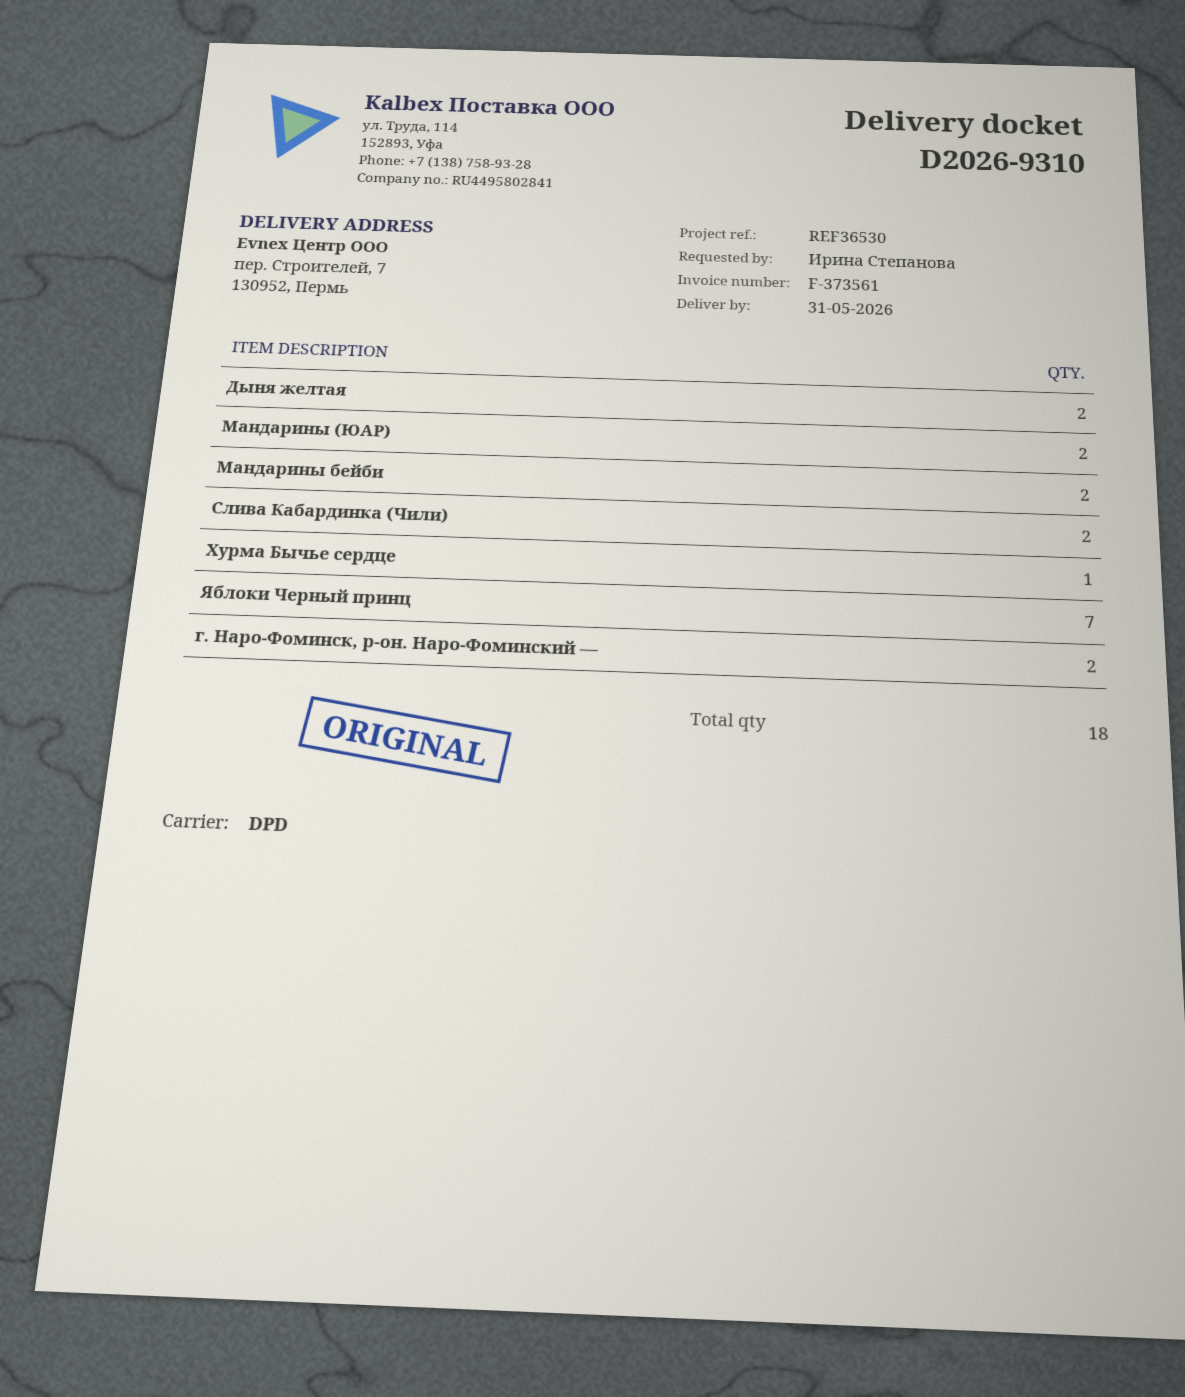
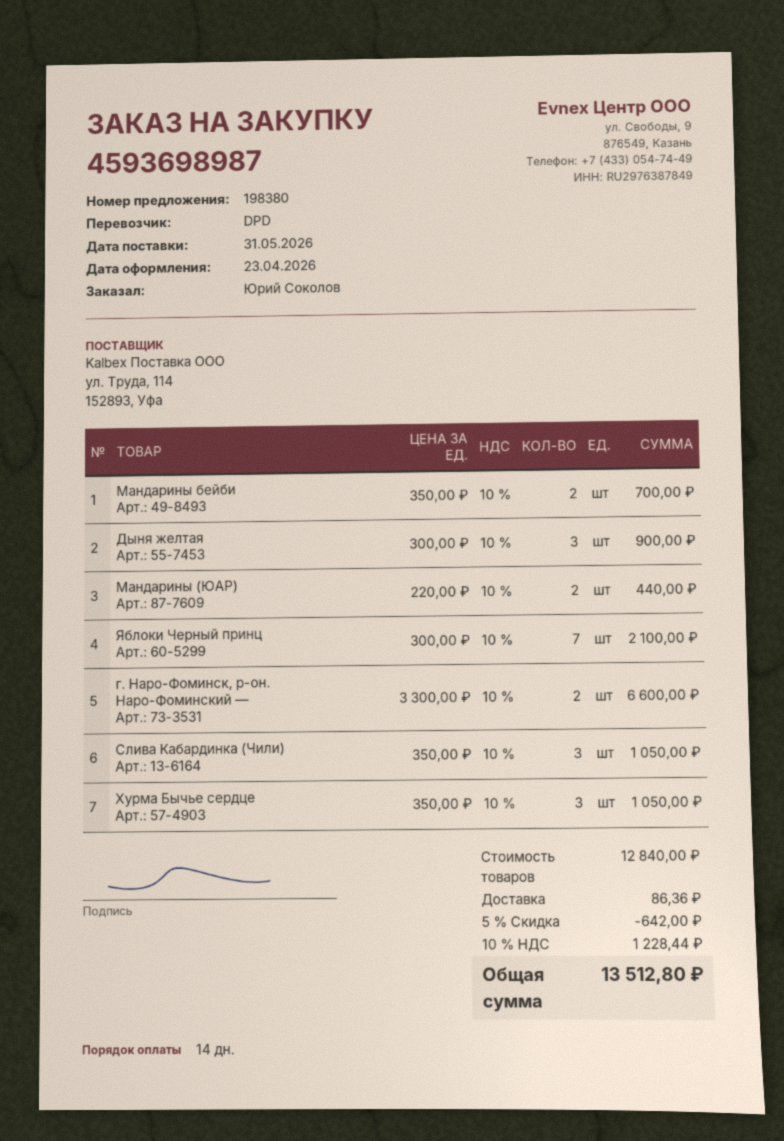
ordered by: Ирина Степанова -> Юрий Соколов
Дыня желтая: 2 -> 3
Слива Кабардинка (Чили): 2 -> 3
Хурма Бычье сердце: 1 -> 3

